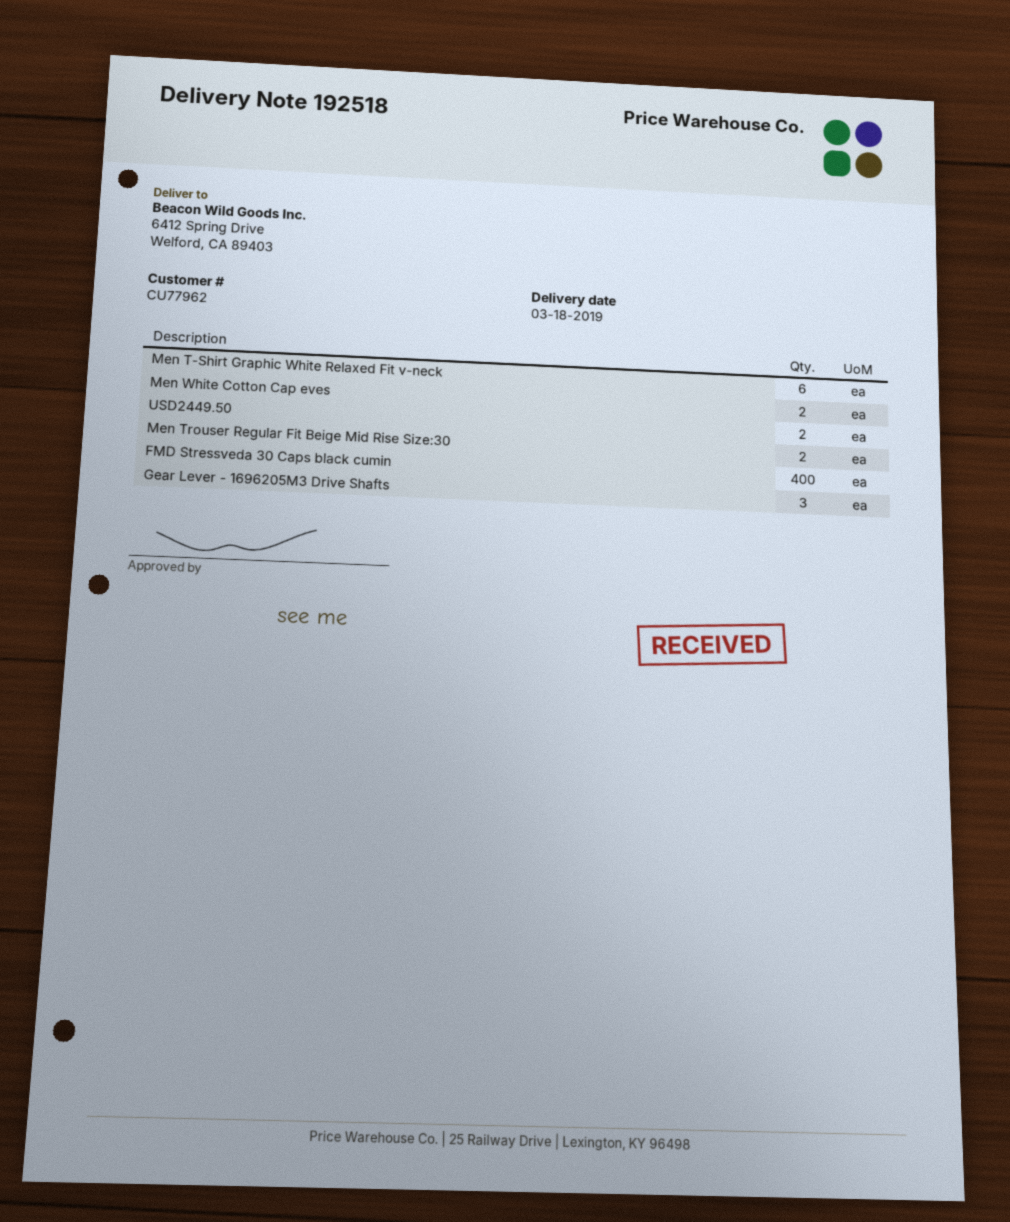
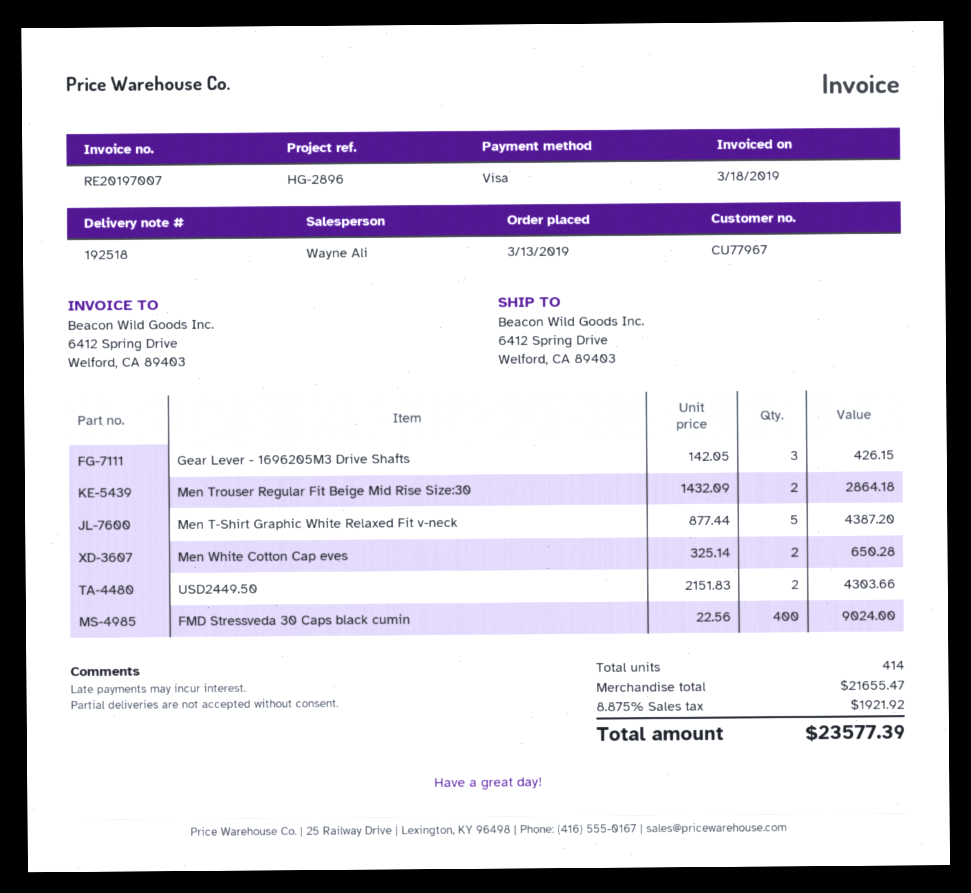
customer number: CU77962 -> CU77967
Men T-Shirt Graphic White Relaxed Fit v-neck: 6 -> 5

